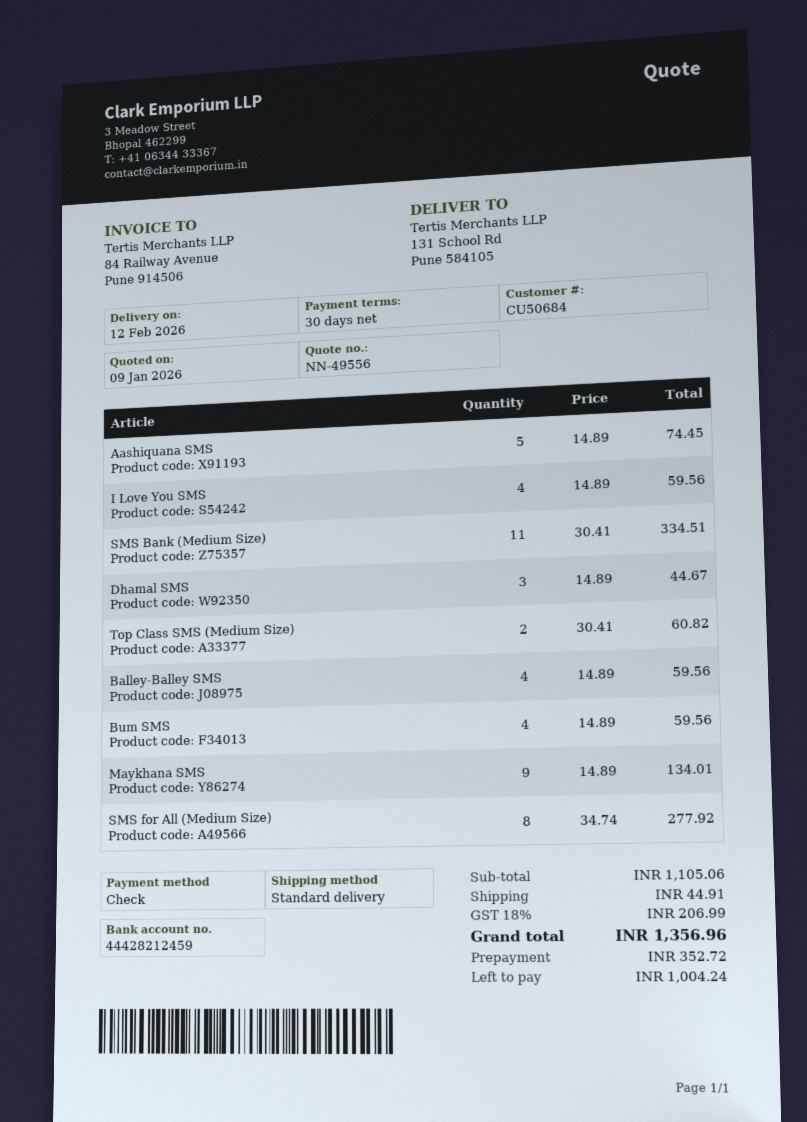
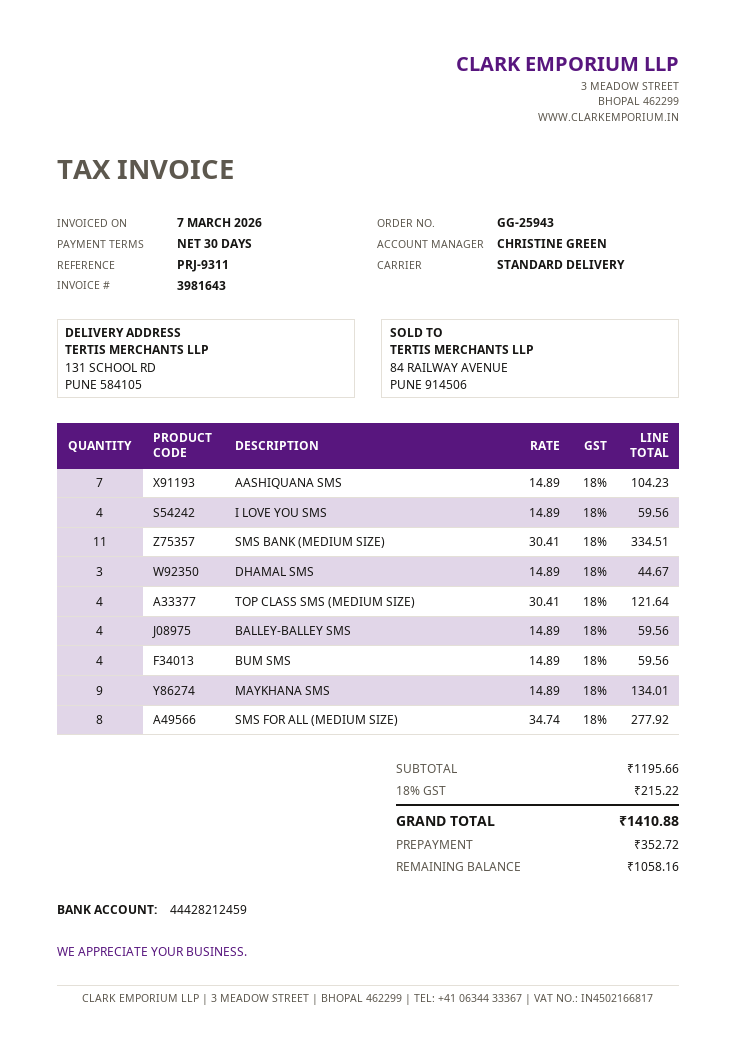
Aashiquana SMS: 5 x 14.89 = 74.45 -> 7 x 14.89 = 104.23
Top Class SMS (Medium Size): 2 x 30.41 = 60.82 -> 4 x 30.41 = 121.64
subtotal: 1105.06 -> 1195.66
shipping: 44.91 -> none
tax: 18% = 206.99 -> 18% = 215.22
total: 1356.96 -> 1410.88
balance: 1004.24 -> 1058.16

